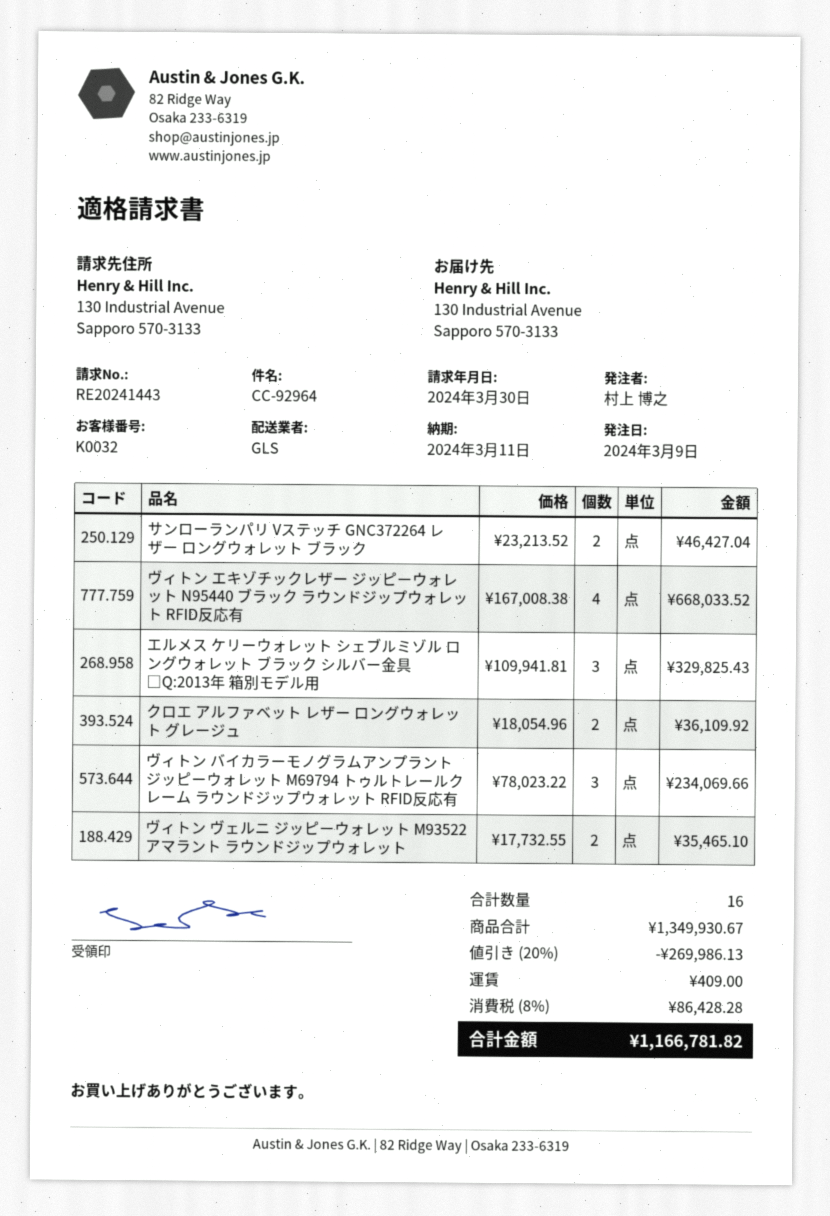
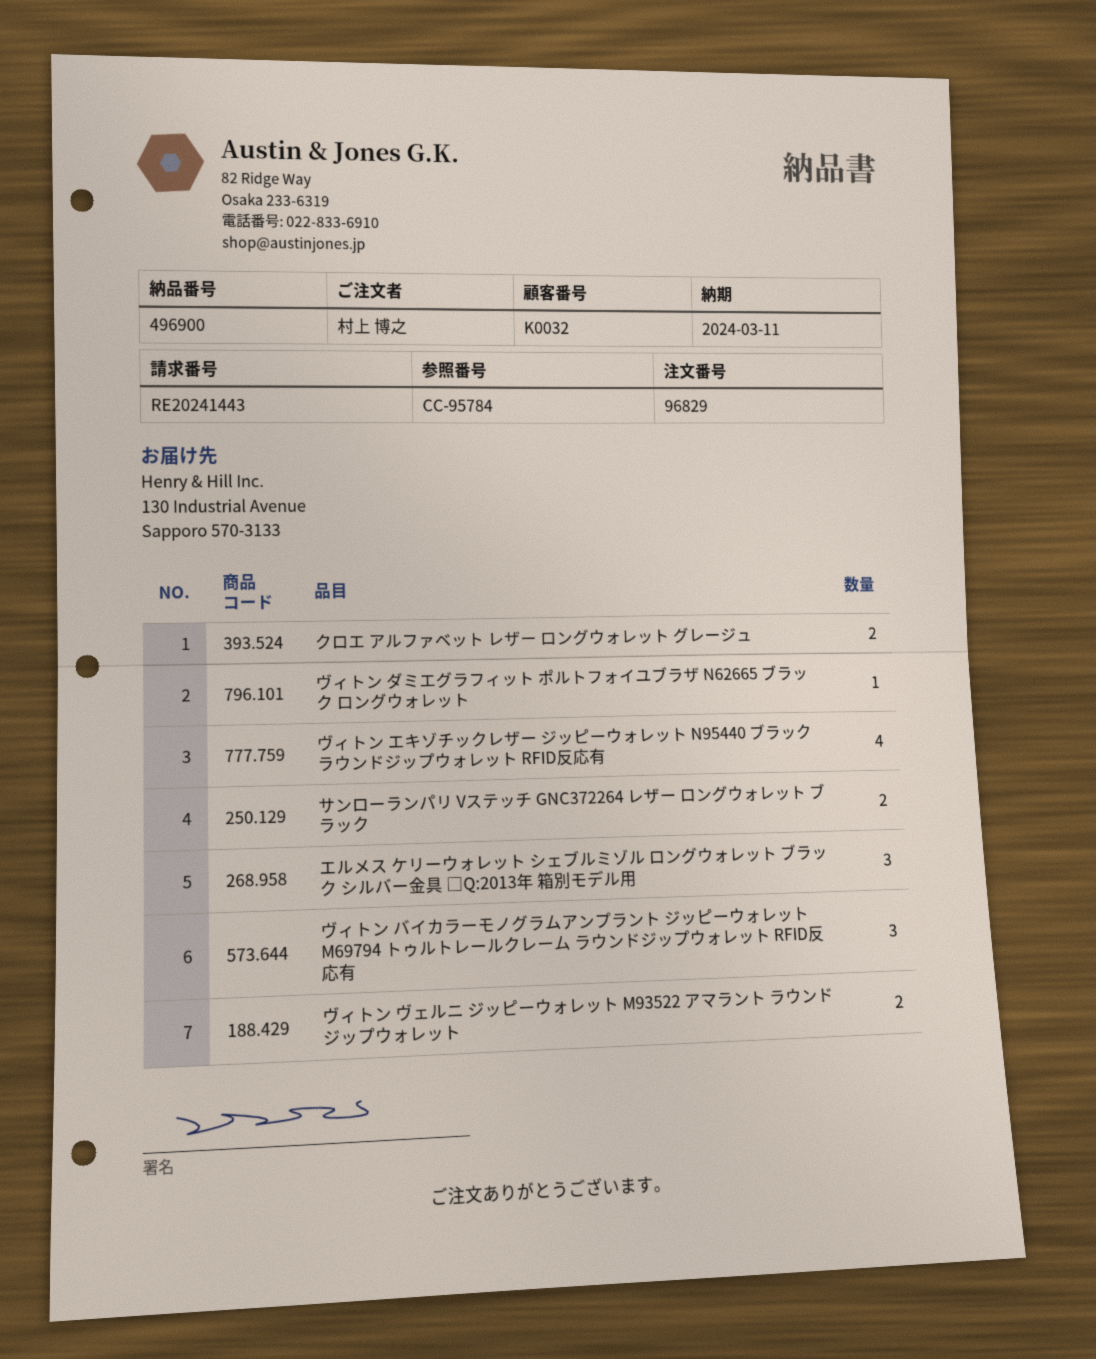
reference: CC-92964 -> CC-95784
ヴィトン ダミエグラフィット ポルトフォイユブラザ N62665 ブラック ロングウォレット: none -> 1

